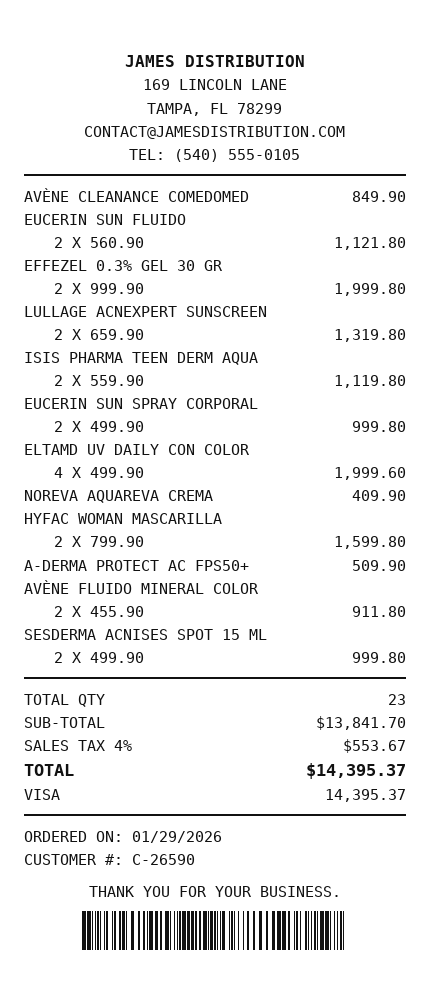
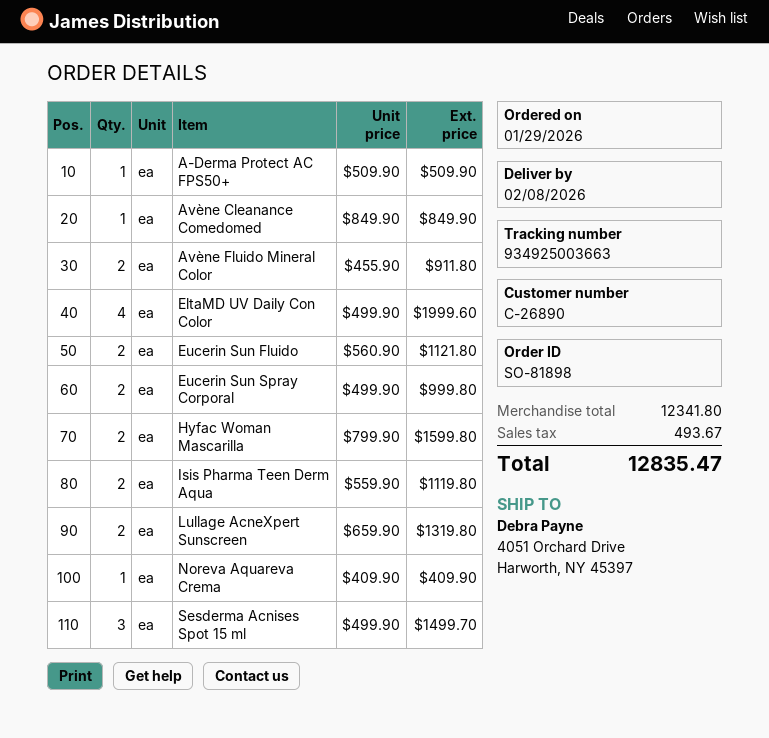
customer number: C-26590 -> C-26890
EFFEZEL 0.3% GEL 30 GR: 2 x 999.90 = 1999.80 -> none
SESDERMA ACNISES SPOT 15 ML: 2 x 499.90 = 999.80 -> 3 x 499.90 = 1499.70
subtotal: 13841.70 -> 12341.80
tax: 553.67 -> 493.67
total: 14395.37 -> 12835.47

